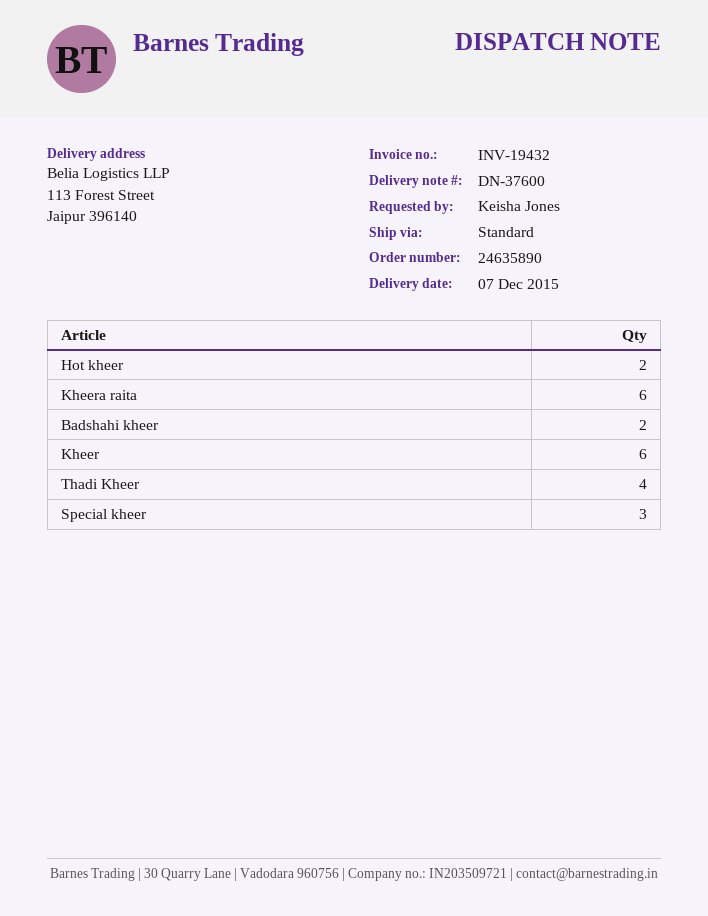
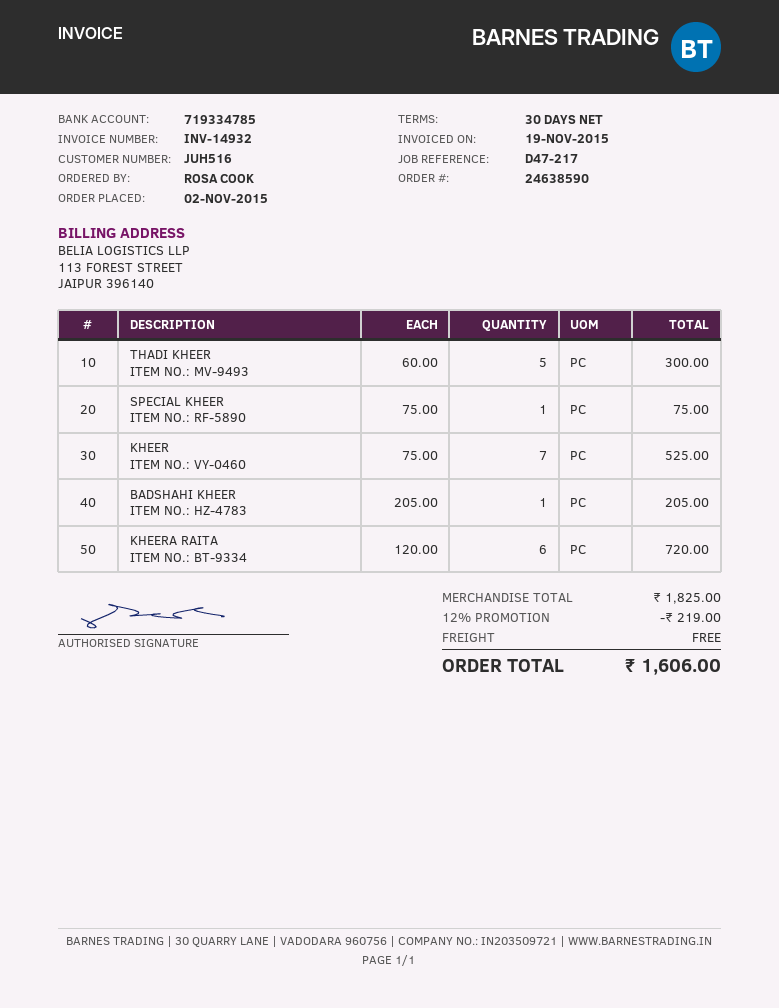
order number: 24635890 -> 24638590
invoice number: INV-19432 -> INV-14932
ordered by: Keisha Jones -> ROSA COOK
Hot kheer: 2 -> none
Badshahi kheer: 2 -> 1
Kheer: 6 -> 7
Thadi Kheer: 4 -> 5
Special kheer: 3 -> 1

